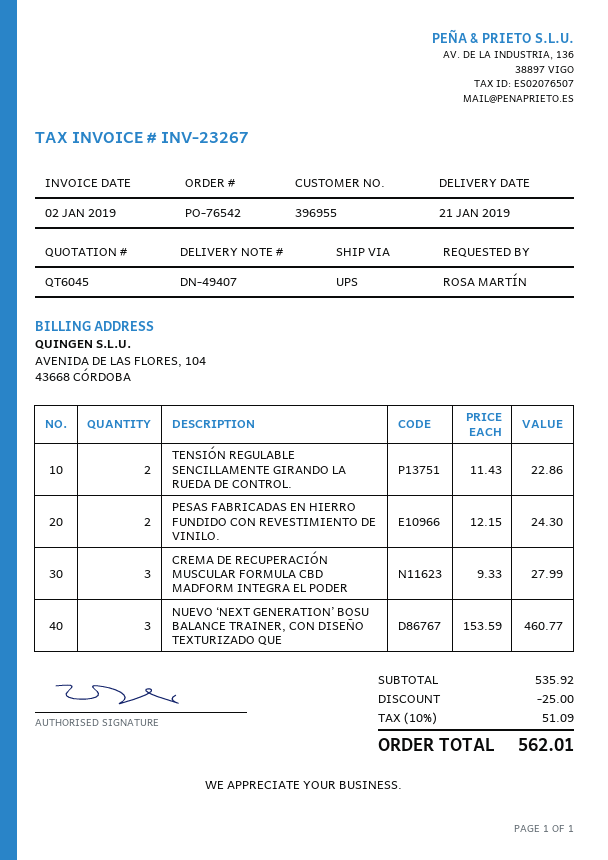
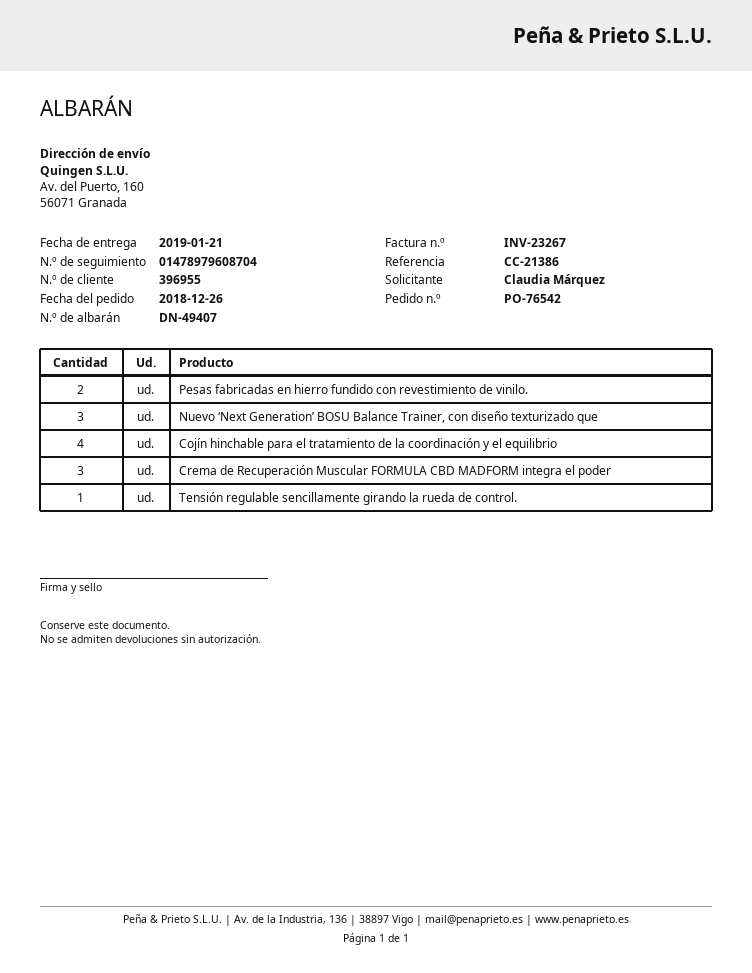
ordered by: ROSA MARTÍN -> Claudia Márquez
TENSIÓN REGULABLE SENCILLAMENTE GIRANDO LA RUEDA DE CONTROL.: 2 -> 1
Cojín hinchable para el tratamiento de la coordinación y el equilibrio: none -> 4

